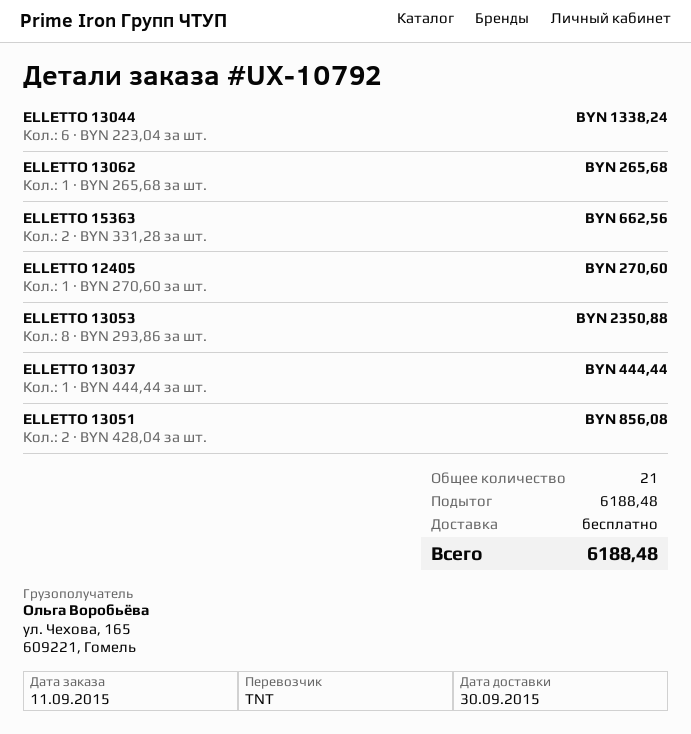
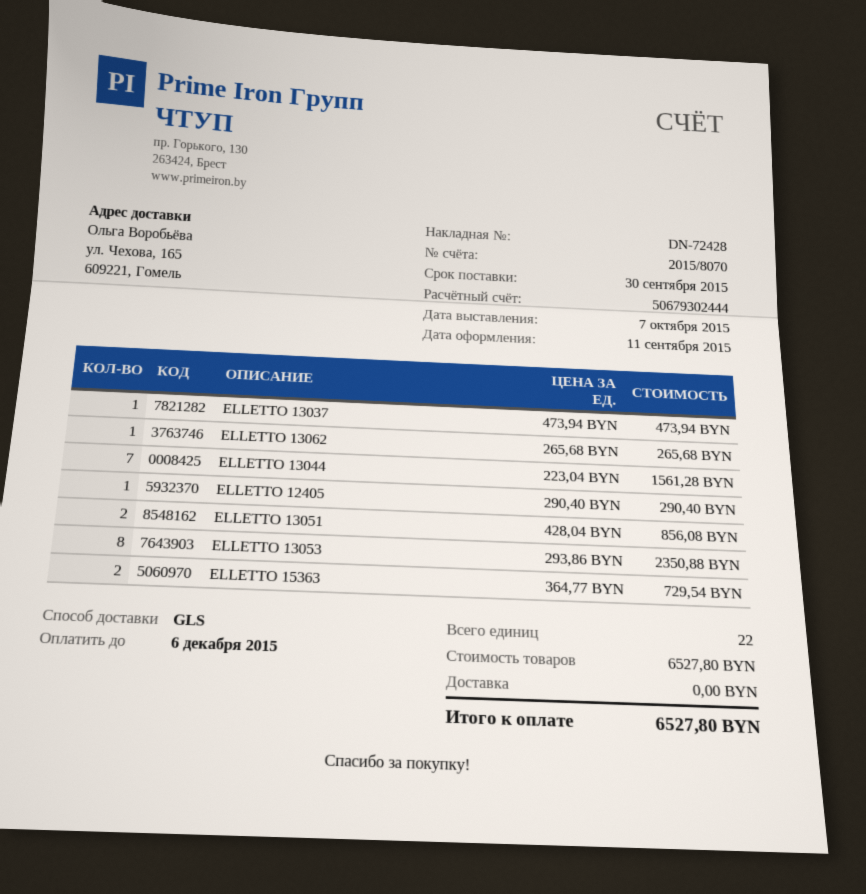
shipping method: TNT -> GLS
ELLETTO 13044: 6 x 223.04 = 1338.24 -> 7 x 223.04 = 1561.28
ELLETTO 15363: 2 x 331.28 = 662.56 -> 2 x 364.77 = 729.54
ELLETTO 12405: 1 x 270.60 = 270.60 -> 1 x 290.40 = 290.40
ELLETTO 13037: 1 x 444.44 = 444.44 -> 1 x 473.94 = 473.94
total quantity: 21 -> 22
subtotal: 6188.48 -> 6527.80
total: 6188.48 -> 6527.80

